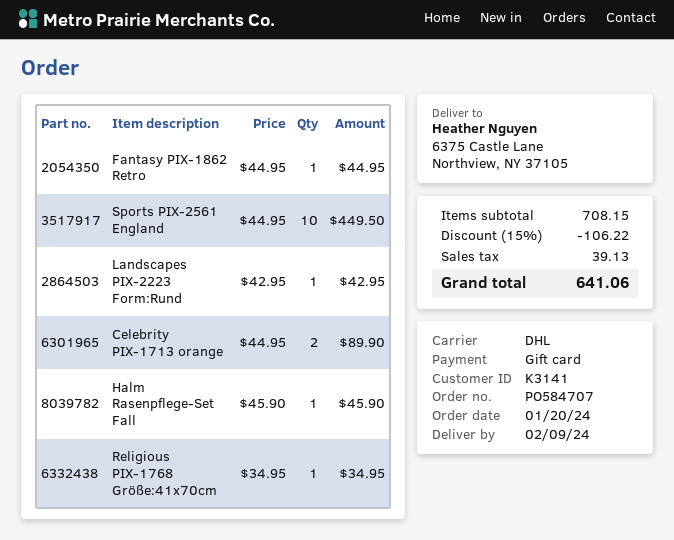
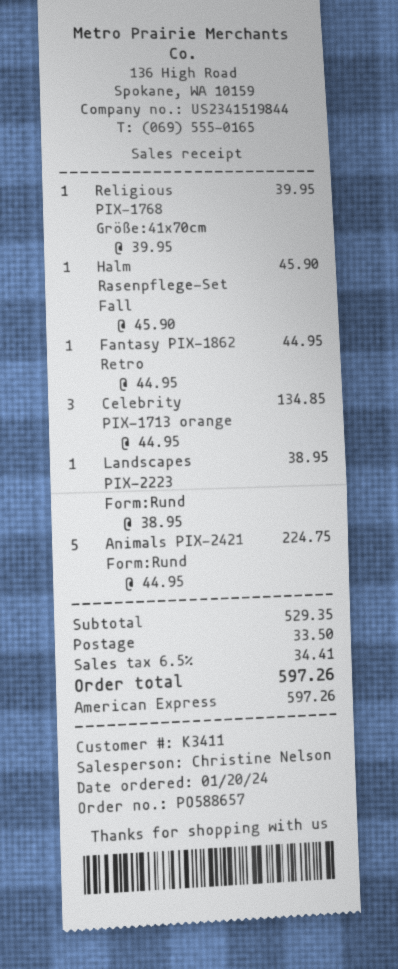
order number: PO584707 -> PO588657
customer number: K3141 -> K3411
payment method: gift card -> American Express
Sports PIX-2561 England: 10 x 44.95 = 449.50 -> none
Landscapes PIX-2223 Form:Rund: 1 x 42.95 = 42.95 -> 1 x 38.95 = 38.95
Celebrity PIX-1713 orange: 2 x 44.95 = 89.90 -> 3 x 44.95 = 134.85
Religious PIX-1768 Größe:41x70cm: 1 x 34.95 = 34.95 -> 1 x 39.95 = 39.95
Animals PIX-2421 Form:Rund: none -> 5 x 44.95 = 224.75
subtotal: 708.15 -> 529.35
discount: 15% = 106.22 -> none
shipping: none -> 33.50
tax: 39.13 -> 34.41
total: 641.06 -> 597.26

